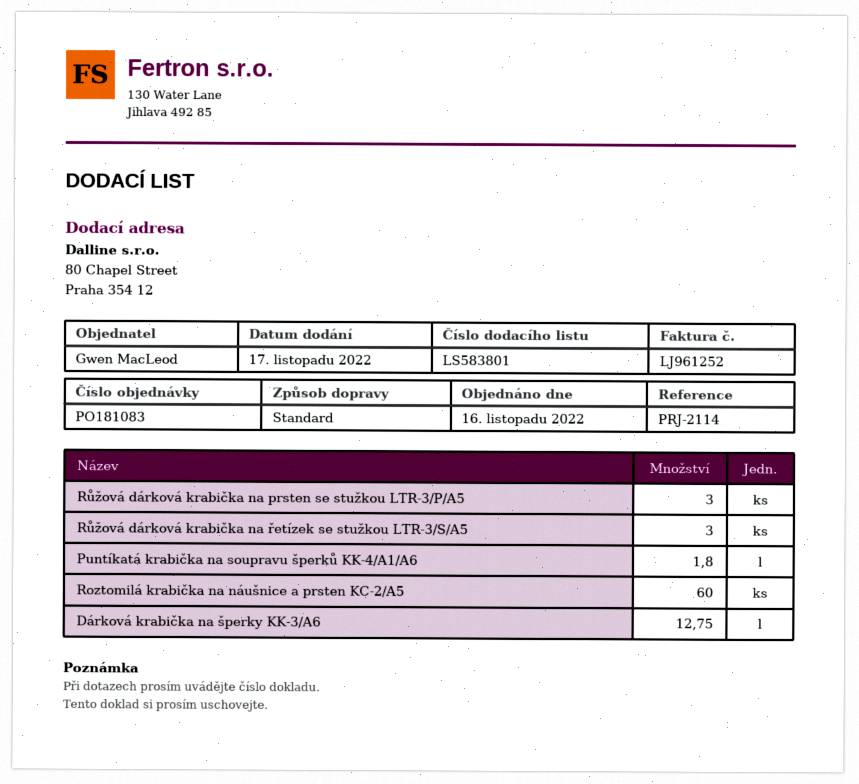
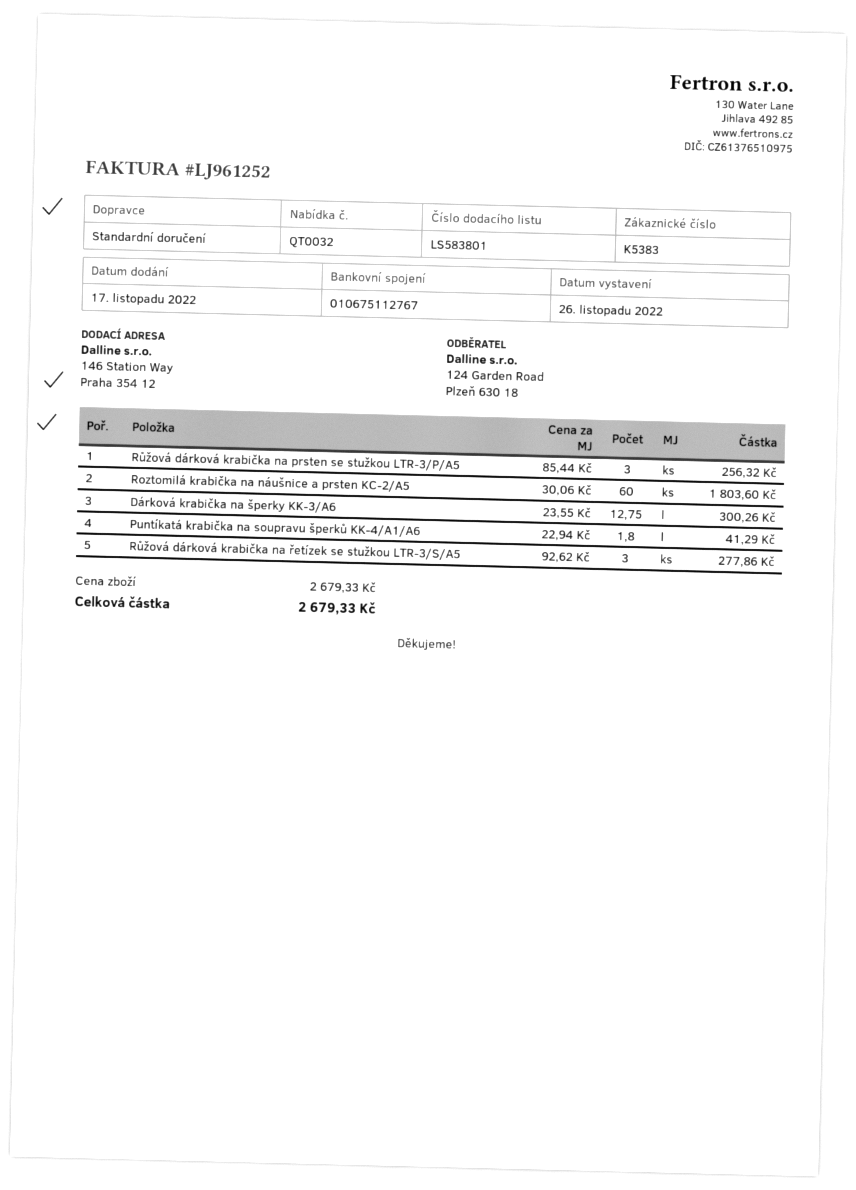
ship to: 80 Chapel Street, Praha 354 12 -> 146 Station Way, Praha 354 12

